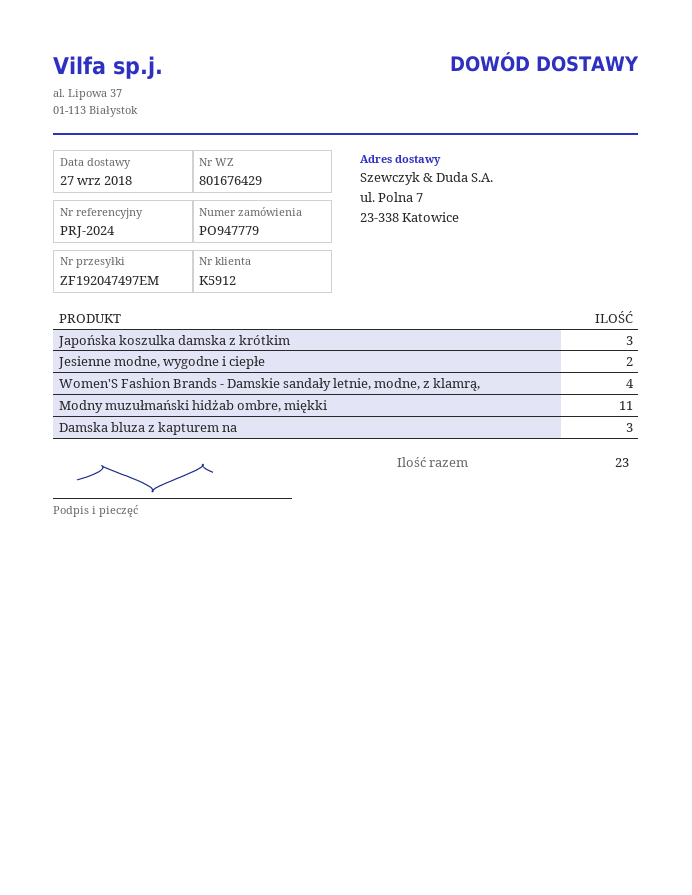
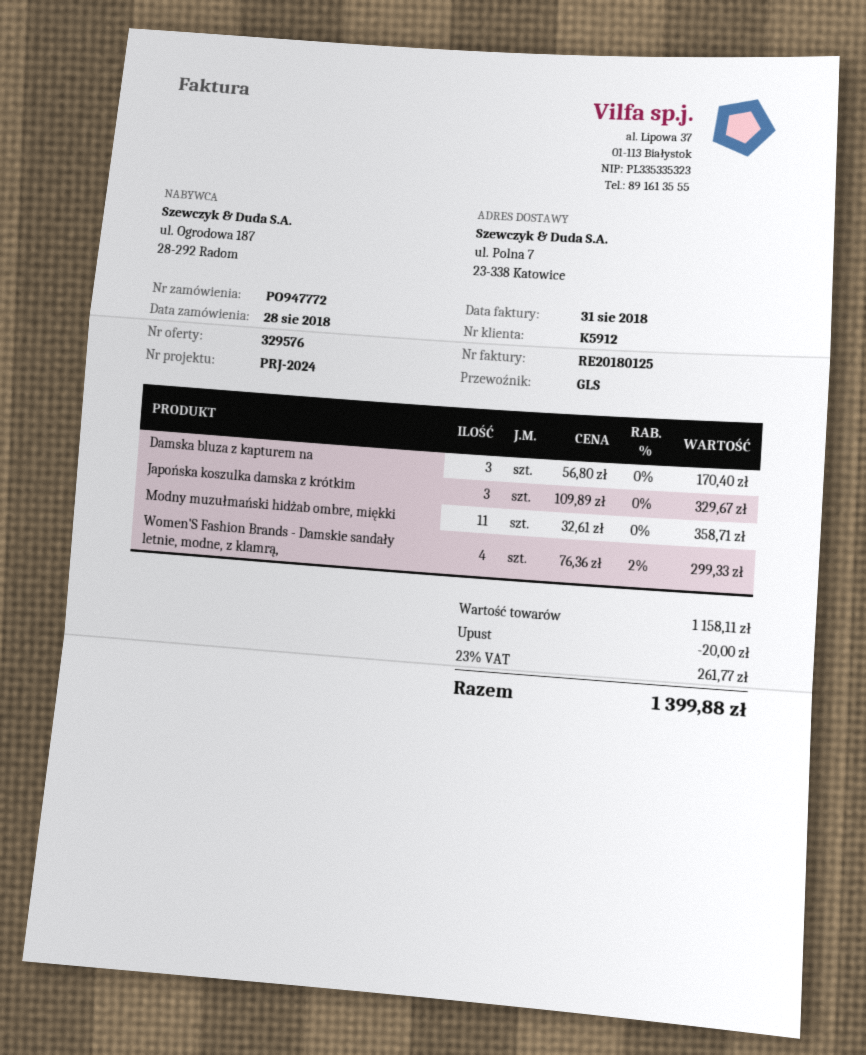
order number: PO947779 -> PO947772
Jesienne modne, wygodne i ciepłe: 2 -> none

